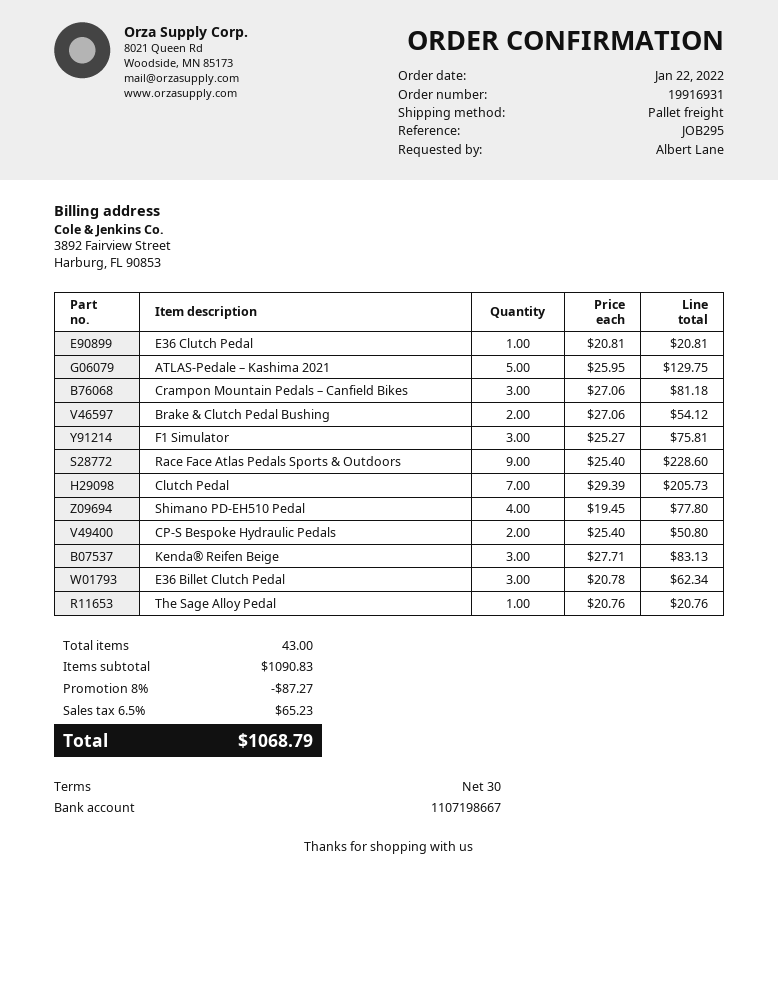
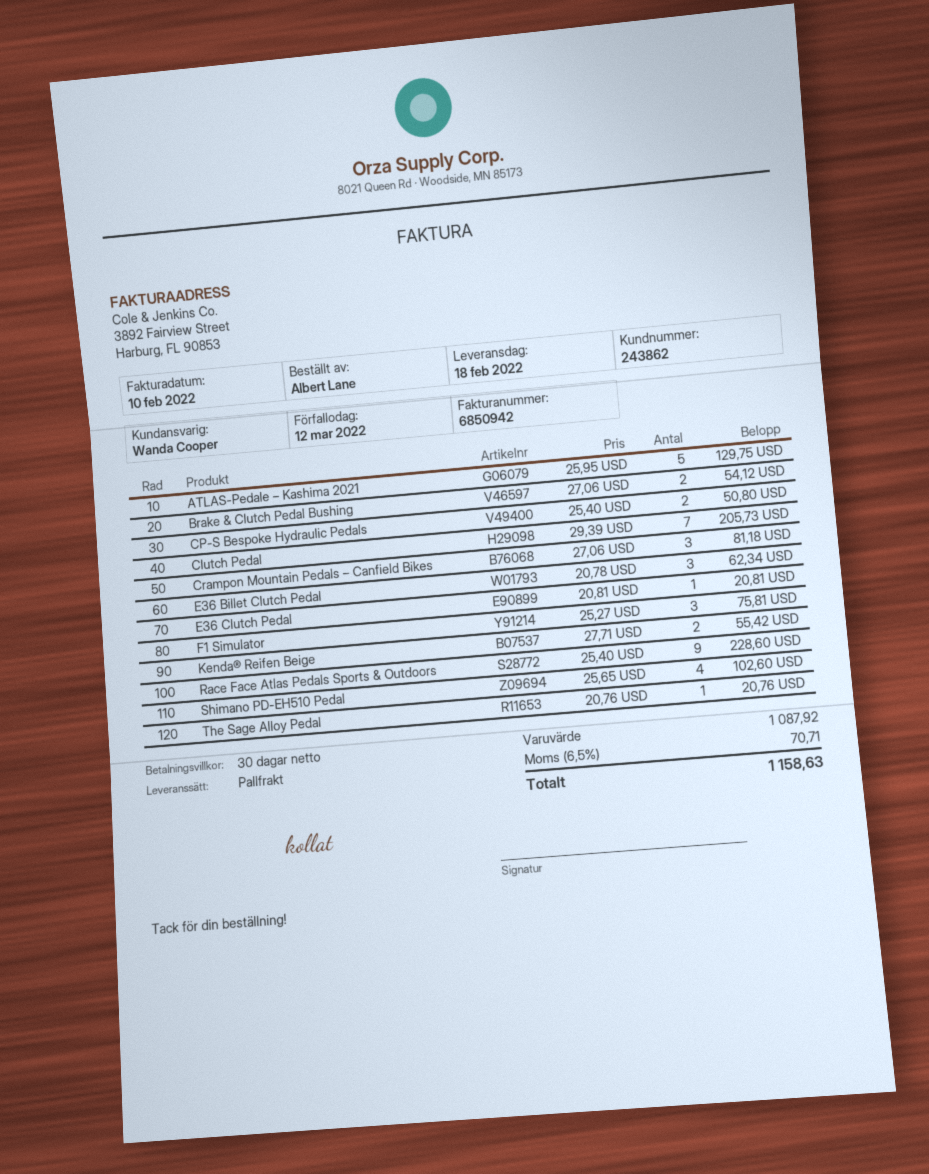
Shimano PD-EH510 Pedal: 4 x 19.45 = 77.80 -> 4 x 25.65 = 102.60
Kenda® Reifen Beige: 3 x 27.71 = 83.13 -> 2 x 27.71 = 55.42
subtotal: 1090.83 -> 1087.92
discount: 8% = 87.27 -> none
tax: 6.5% = 65.23 -> 6.5% = 70.71
total: 1068.79 -> 1158.63

